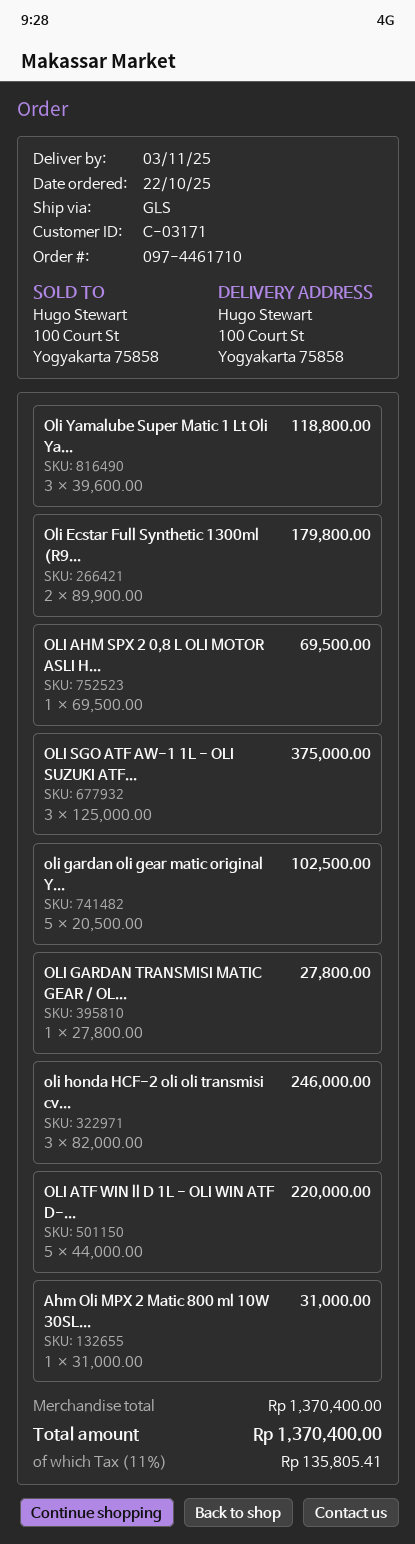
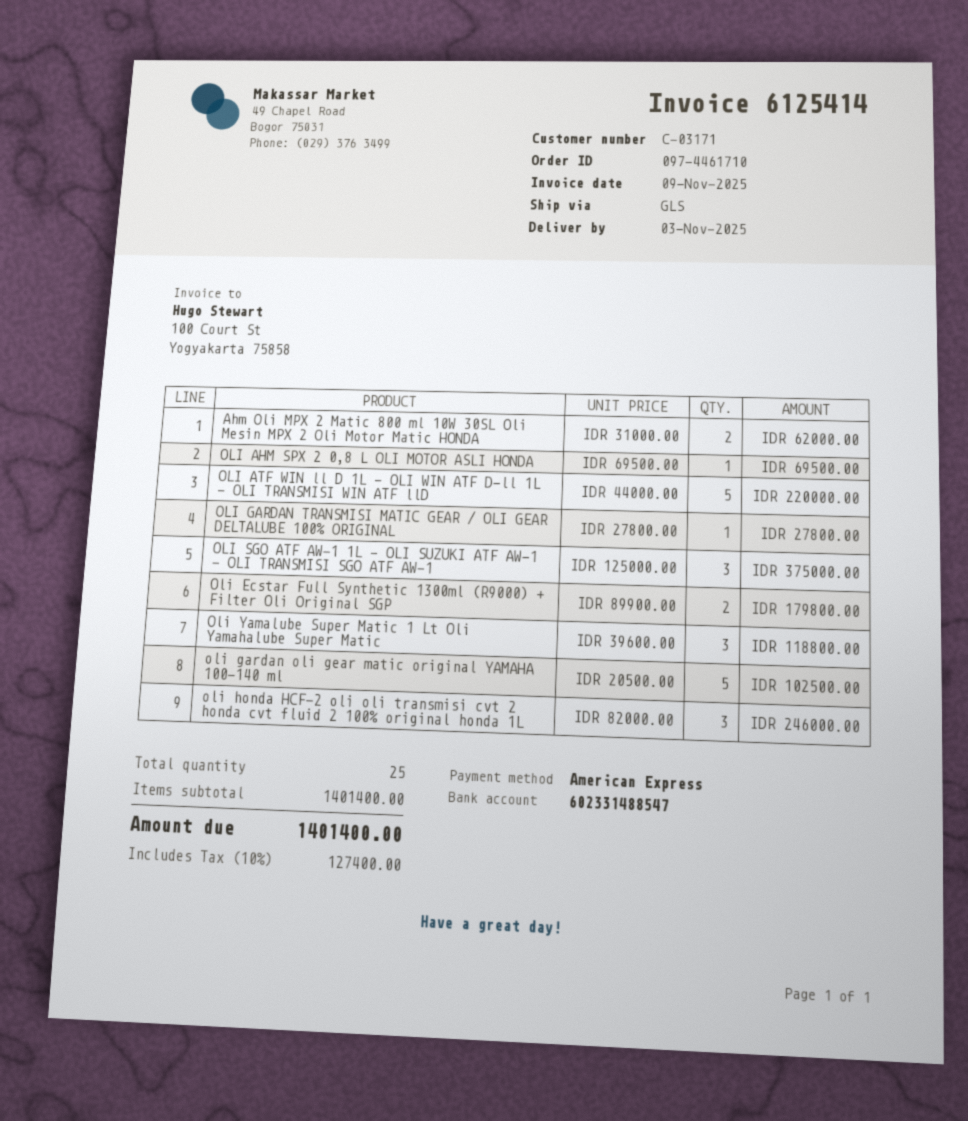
Ahm Oli MPX 2 Matic 800 ml 10W 30SL...: 1 x 31000.00 = 31000.00 -> 2 x 31000.00 = 62000.00
subtotal: 1370400.00 -> 1401400.00
tax: 11% = 135805.41 -> 10% = 127400.00
total: 1370400.00 -> 1401400.00

